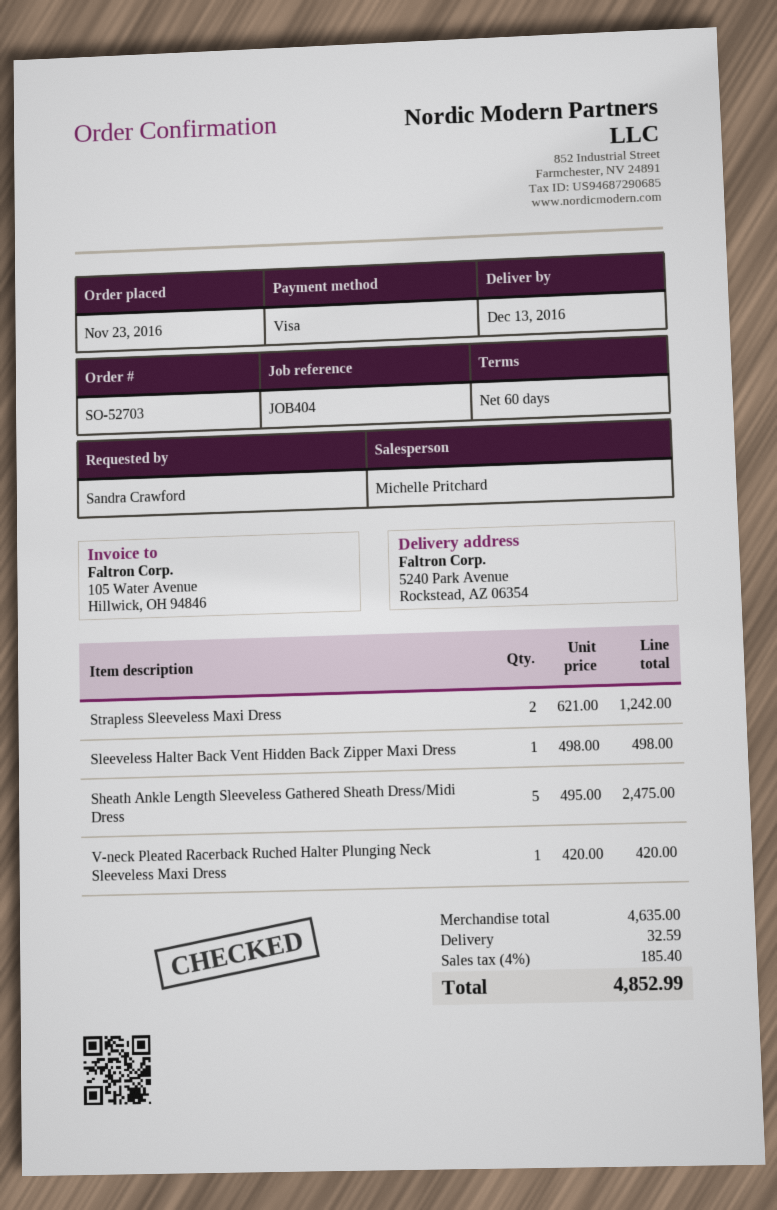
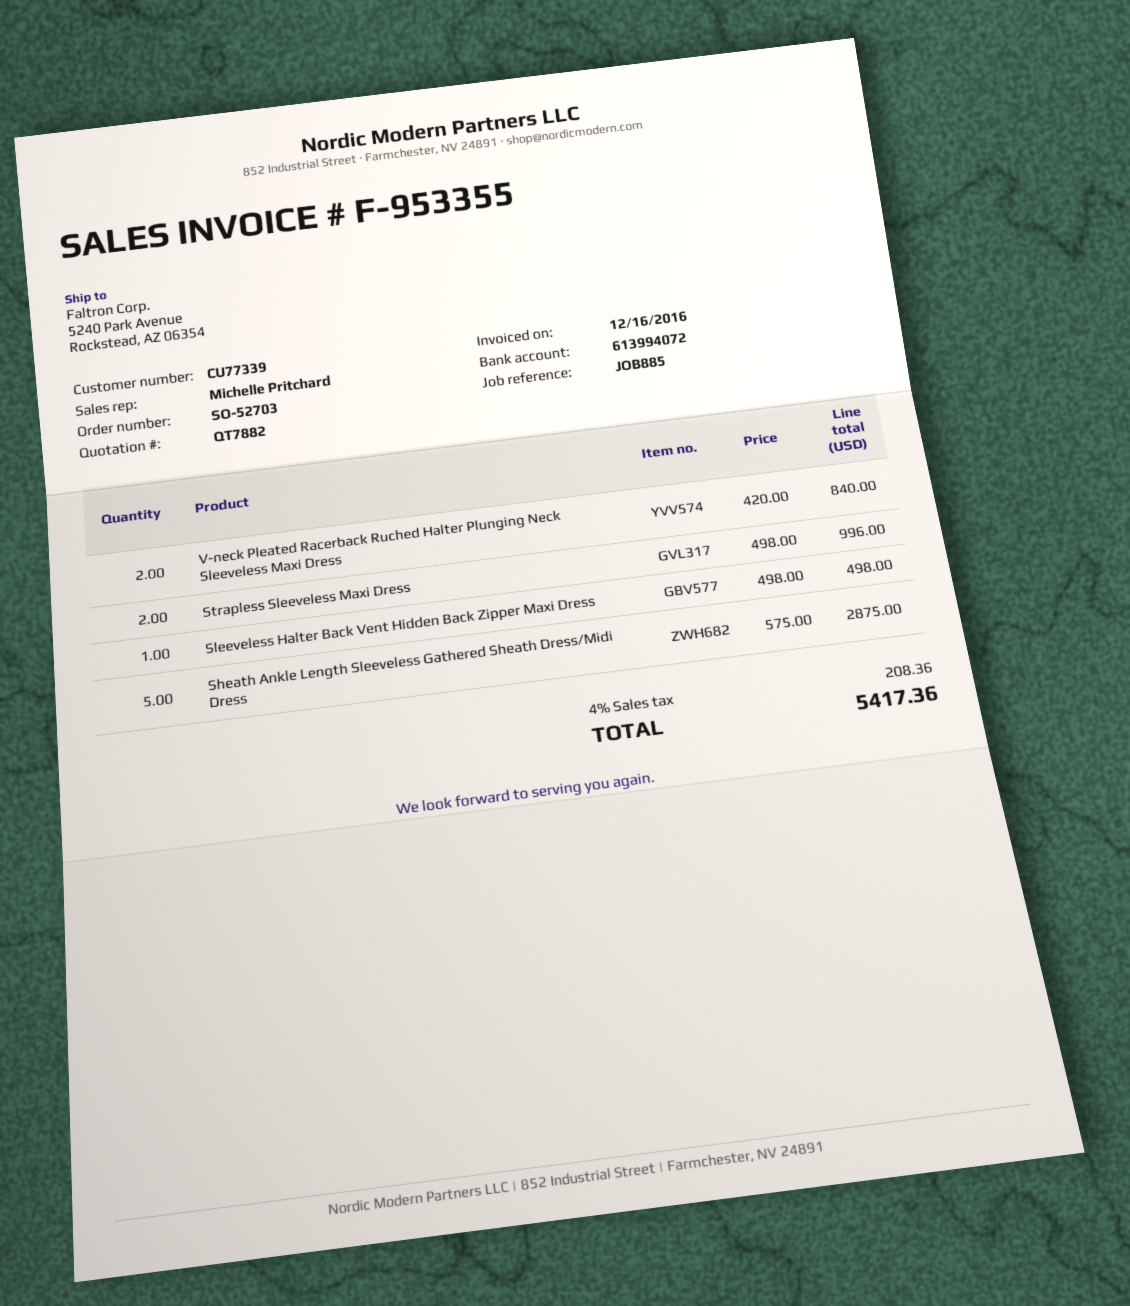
reference: JOB404 -> JOB885
Strapless Sleeveless Maxi Dress: 2 x 621.00 = 1242.00 -> 2 x 498.00 = 996.00
Sheath Ankle Length Sleeveless Gathered Sheath Dress/Midi Dress: 5 x 495.00 = 2475.00 -> 5 x 575.00 = 2875.00
V-neck Pleated Racerback Ruched Halter Plunging Neck Sleeveless Maxi Dress: 1 x 420.00 = 420.00 -> 2 x 420.00 = 840.00
shipping: 32.59 -> none
tax: 4% = 185.40 -> 4% = 208.36
total: 4852.99 -> 5417.36

